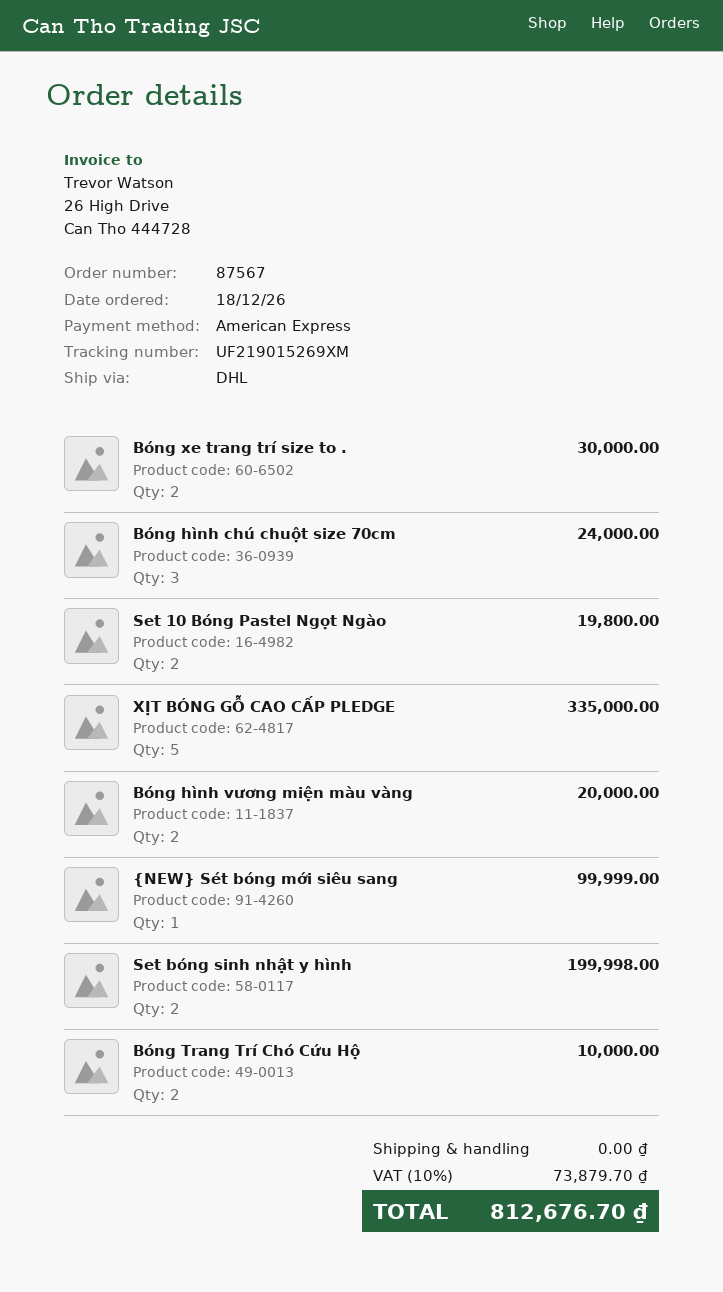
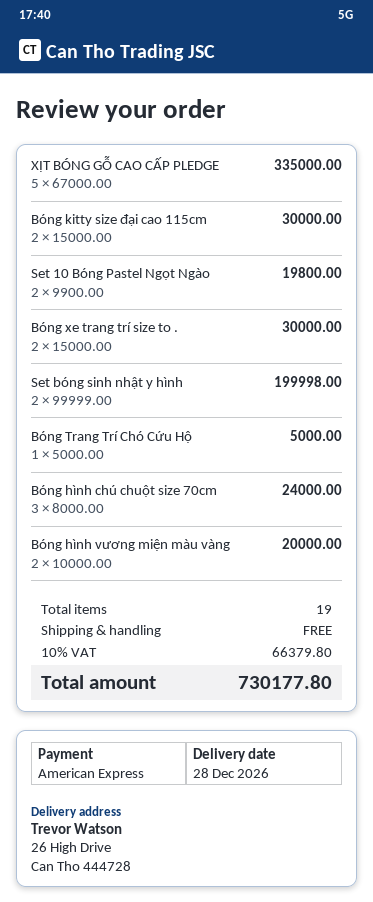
{NEW} Sét bóng mới siêu sang: 1 for 99999.00 -> none
Bóng Trang Trí Chó Cứu Hộ: 2 for 10000.00 -> 1 for 5000.00
Bóng kitty size đại cao 115cm: none -> 2 for 30000.00
tax: 10% = 73879.70 -> 10% = 66379.80
total: 812676.70 -> 730177.80

